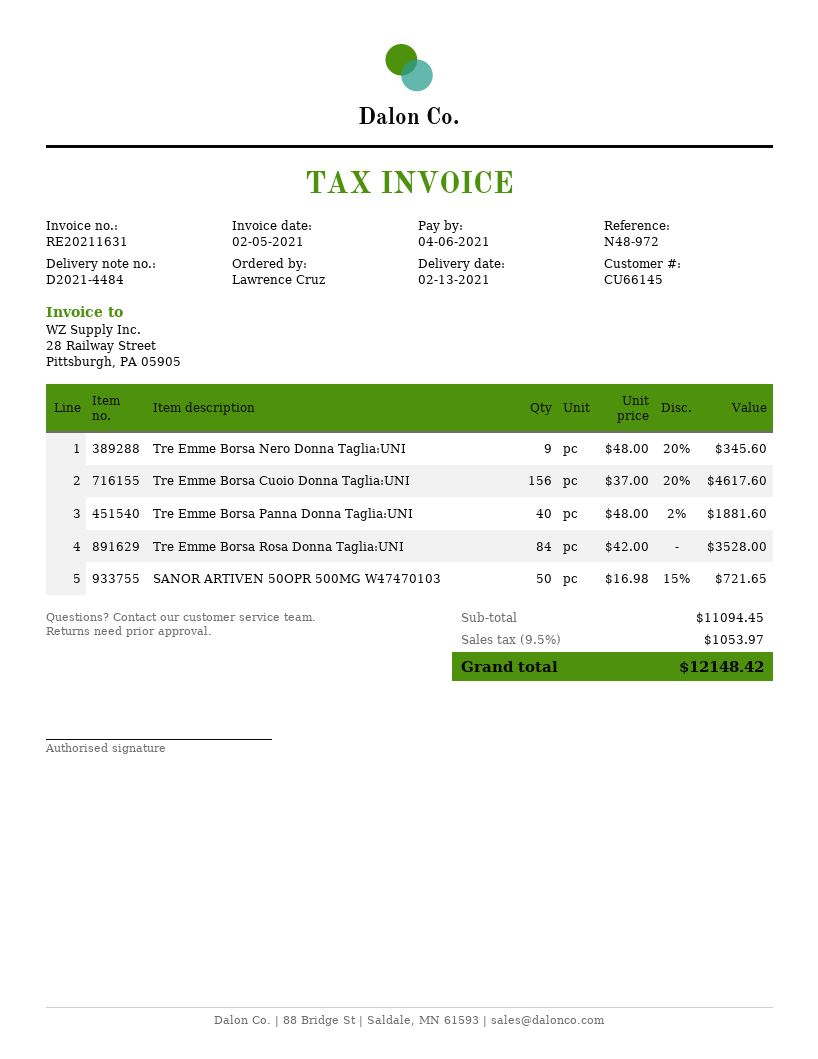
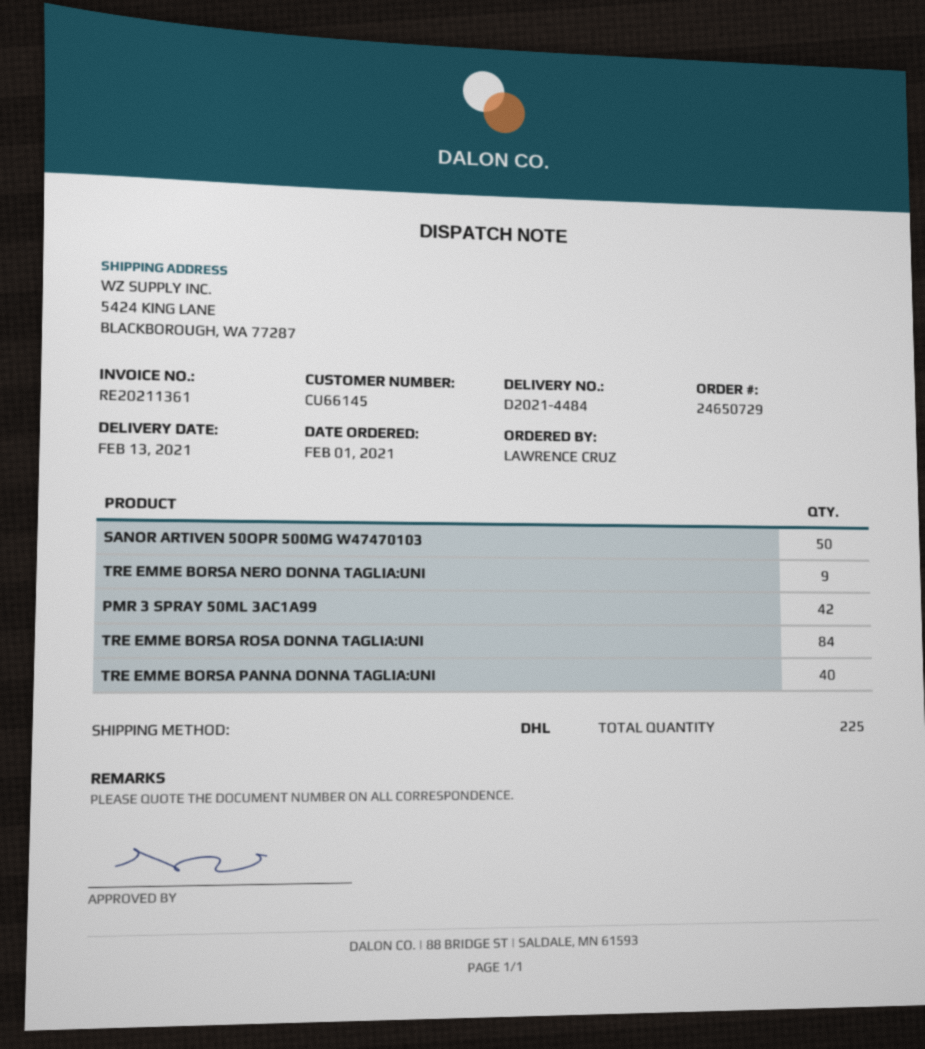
invoice number: RE20211631 -> RE20211361
Tre Emme Borsa Cuoio Donna Taglia:UNI: 156 -> none
PMR 3 SPRAY 50ML 3AC1A99: none -> 42

